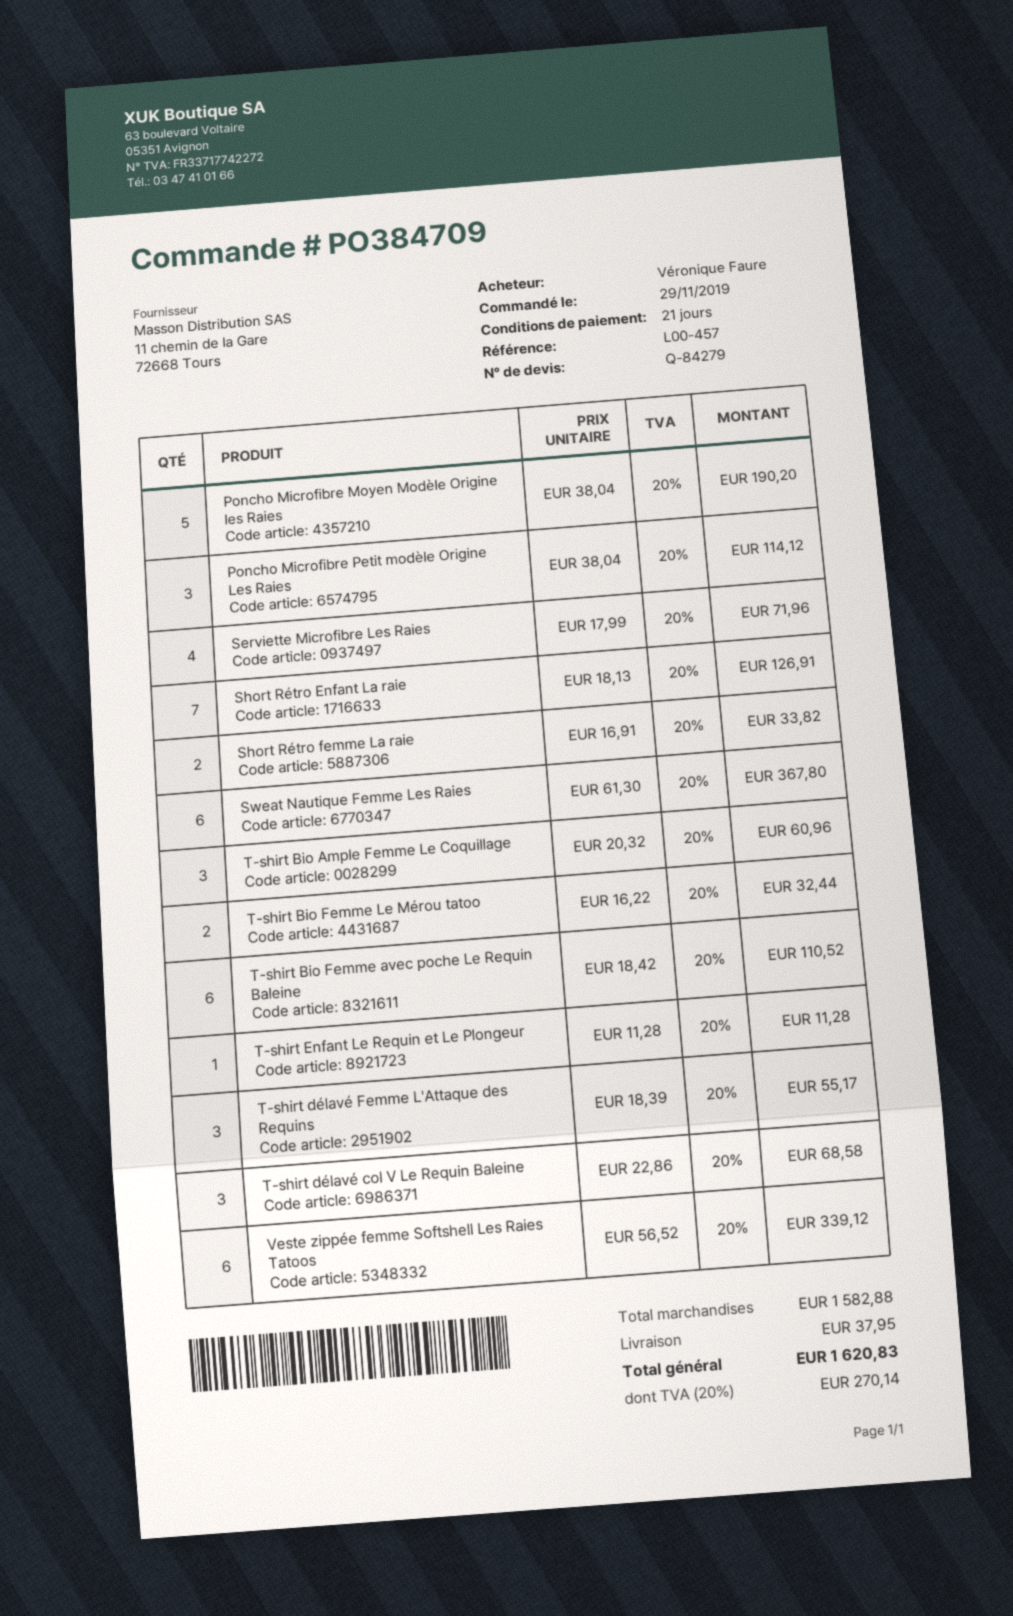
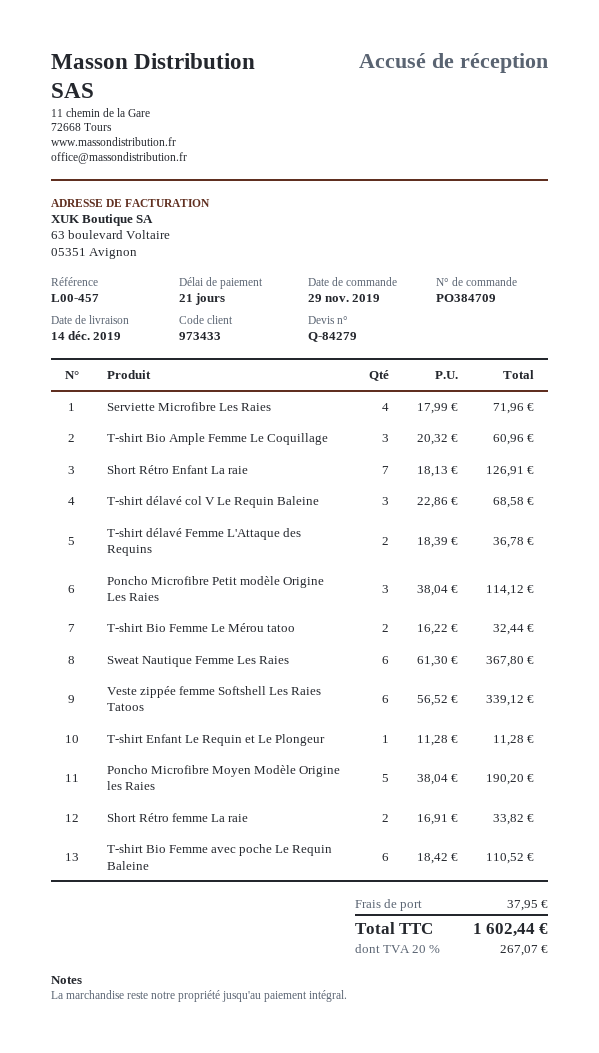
T-shirt délavé Femme L'Attaque des Requins: 3 x 18.39 = 55.17 -> 2 x 18.39 = 36.78
tax: 20% = 270.14 -> 20% = 267.07
total: 1620.83 -> 1602.44

